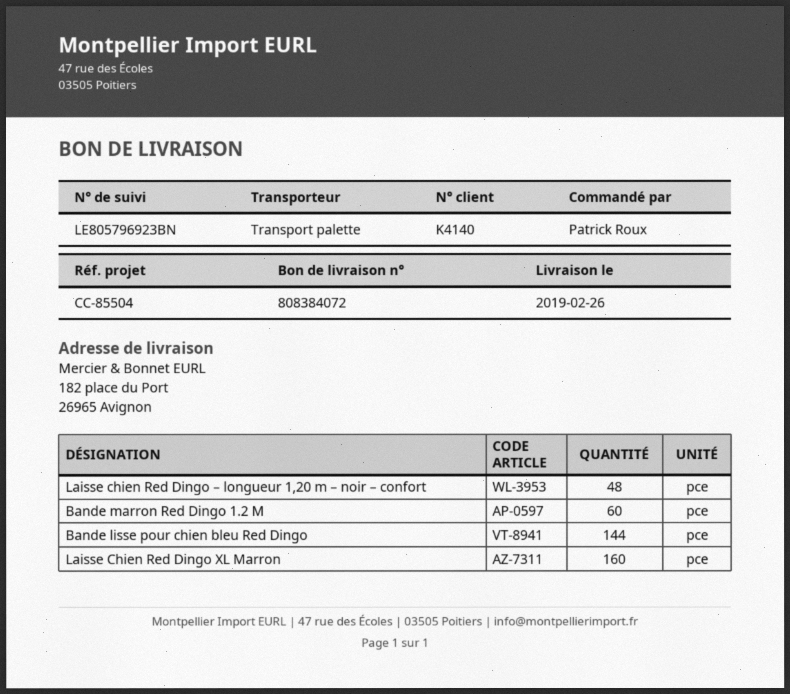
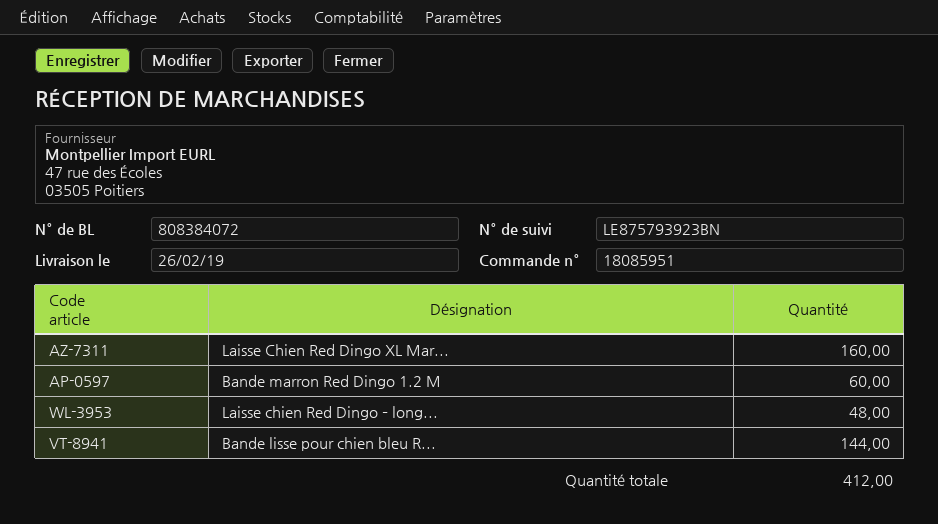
tracking number: LE805796923BN -> LE875793923BN

